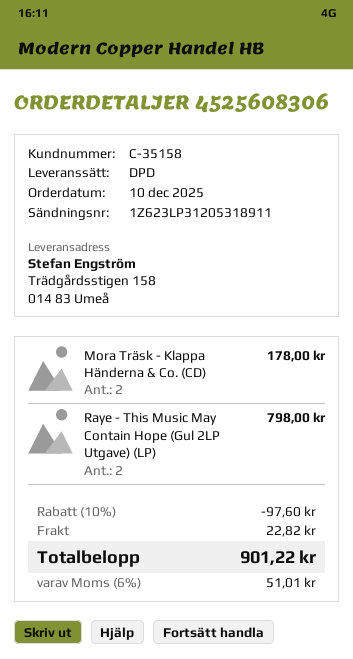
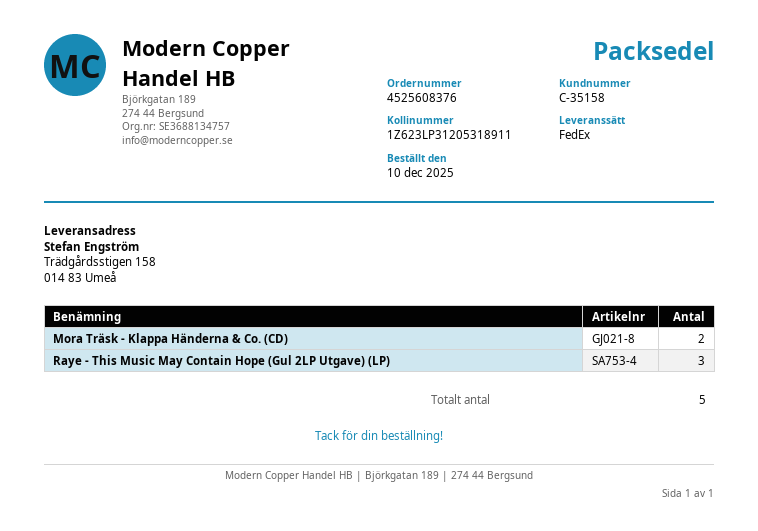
order number: 4525608306 -> 4525608376
shipping method: DPD -> FedEx
Raye - This Music May Contain Hope (Gul 2LP Utgave) (LP): 2 -> 3

